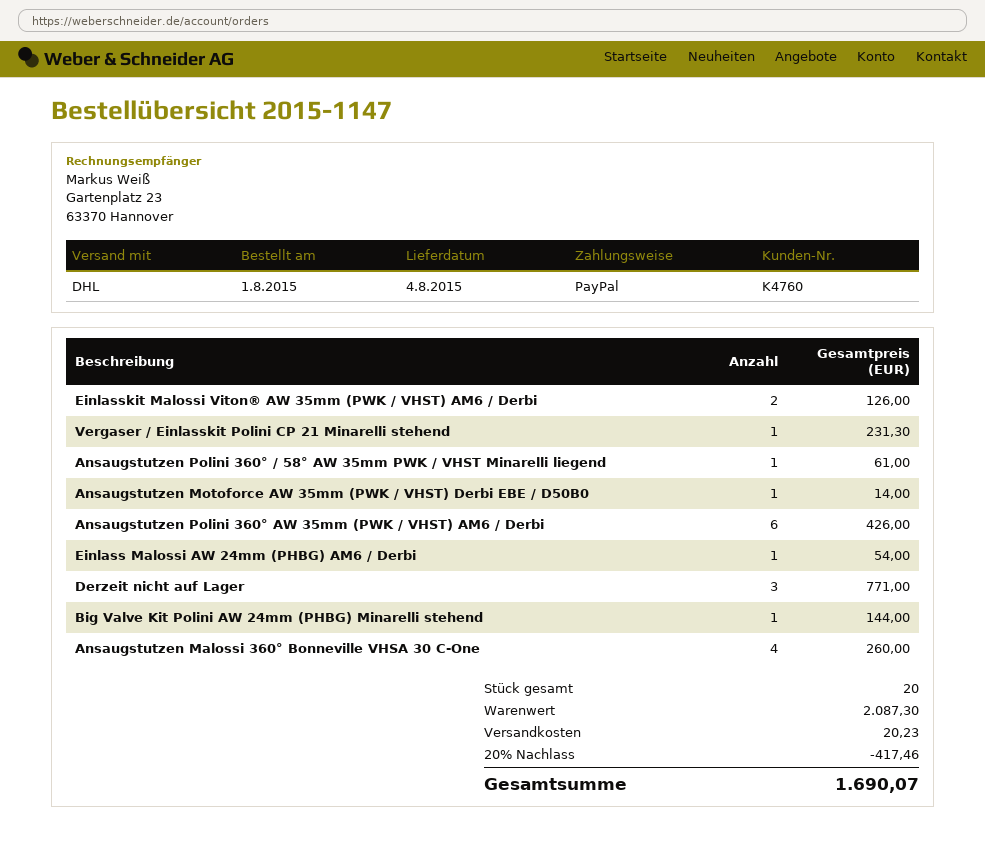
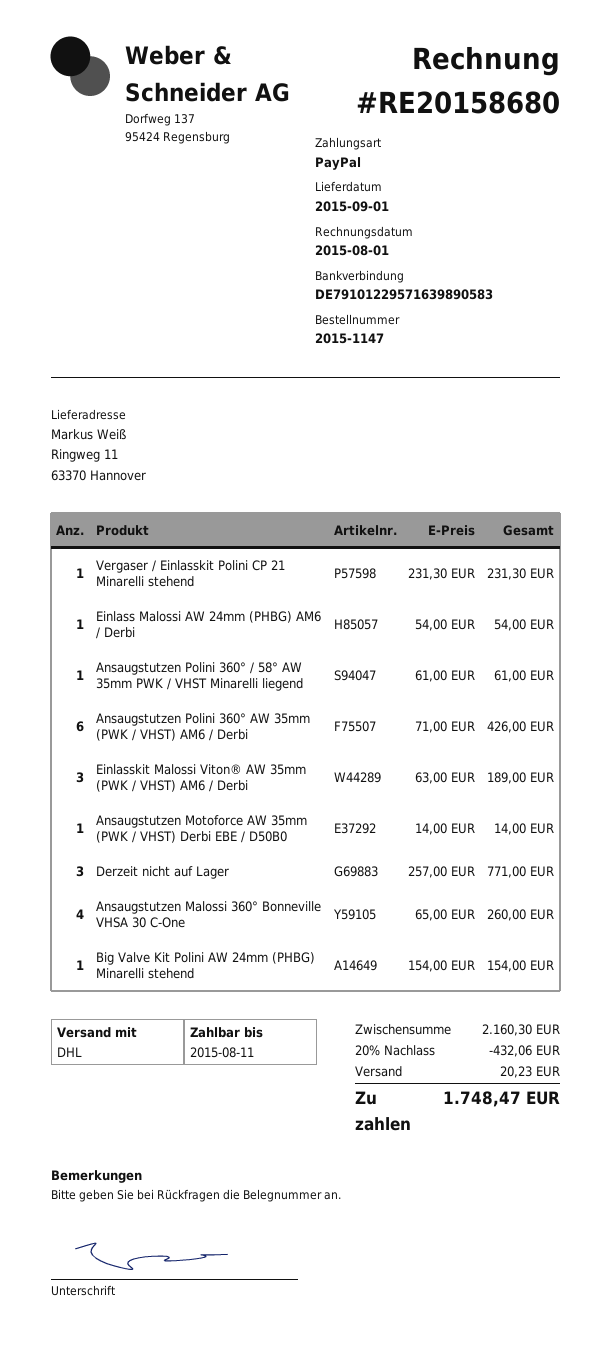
delivery date: 2015-08-04 -> 2015-09-01
Einlasskit Malossi Viton® AW 35mm (PWK / VHST) AM6 / Derbi: 2 for 126.00 -> 3 for 189.00
Big Valve Kit Polini AW 24mm (PHBG) Minarelli stehend: 1 for 144.00 -> 1 for 154.00
subtotal: 2087.30 -> 2160.30
discount: 20% = 417.46 -> 20% = 432.06
total: 1690.07 -> 1748.47

